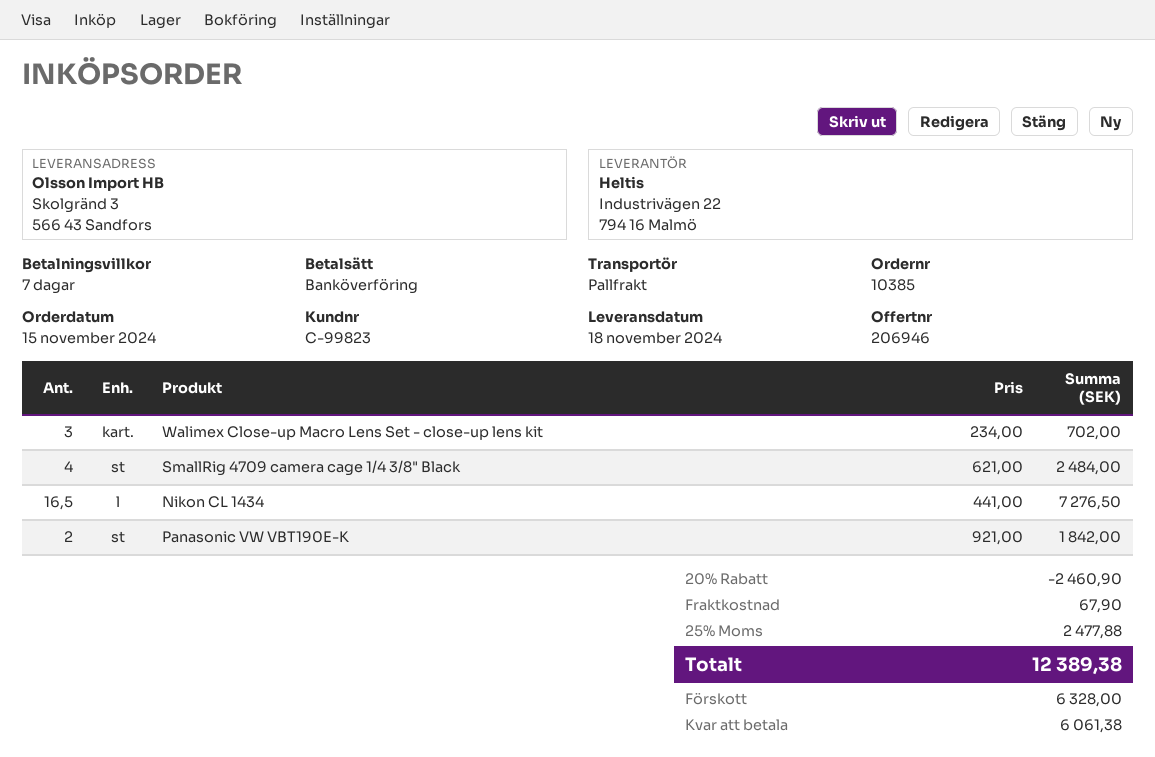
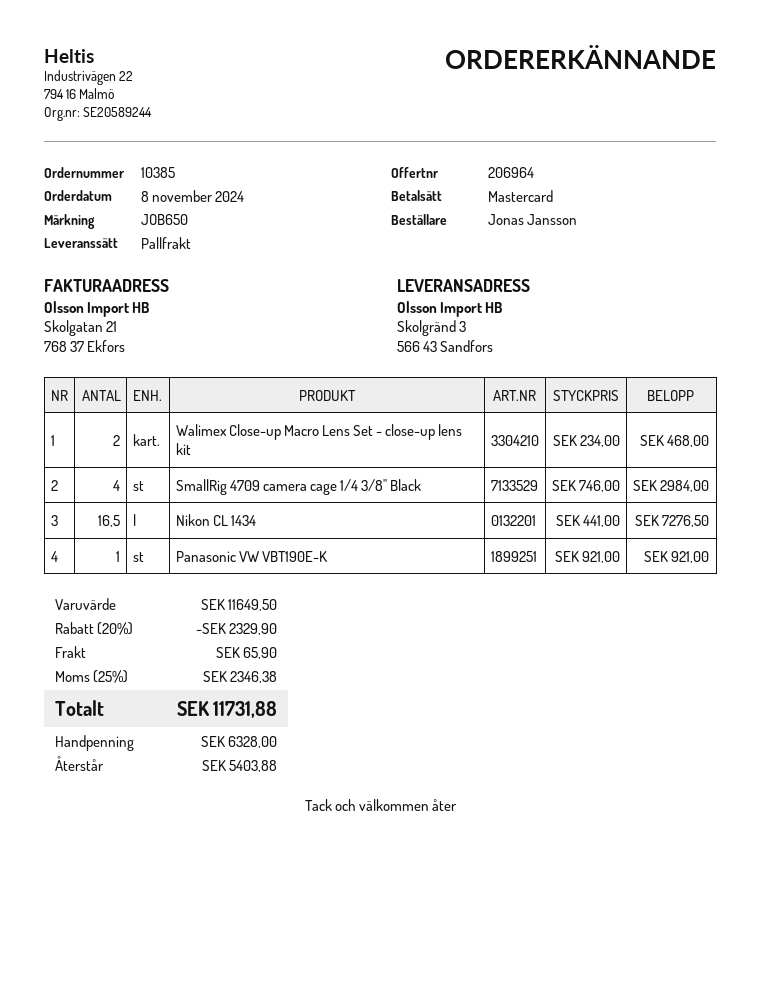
quote number: 206946 -> 206964
order date: 2024-11-15 -> 2024-11-08
payment method: bank transfer -> Mastercard
Walimex Close-up Macro Lens Set - close-up lens kit: 3 x 234.00 = 702.00 -> 2 x 234.00 = 468.00
SmallRig 4709 camera cage 1/4 3/8" Black: 4 x 621.00 = 2484.00 -> 4 x 746.00 = 2984.00
Panasonic VW VBT190E-K: 2 x 921.00 = 1842.00 -> 1 x 921.00 = 921.00
discount: 20% = 2460.90 -> 20% = 2329.90
shipping: 67.90 -> 65.90
tax: 25% = 2477.88 -> 25% = 2346.38
total: 12389.38 -> 11731.88
balance: 6061.38 -> 5403.88

